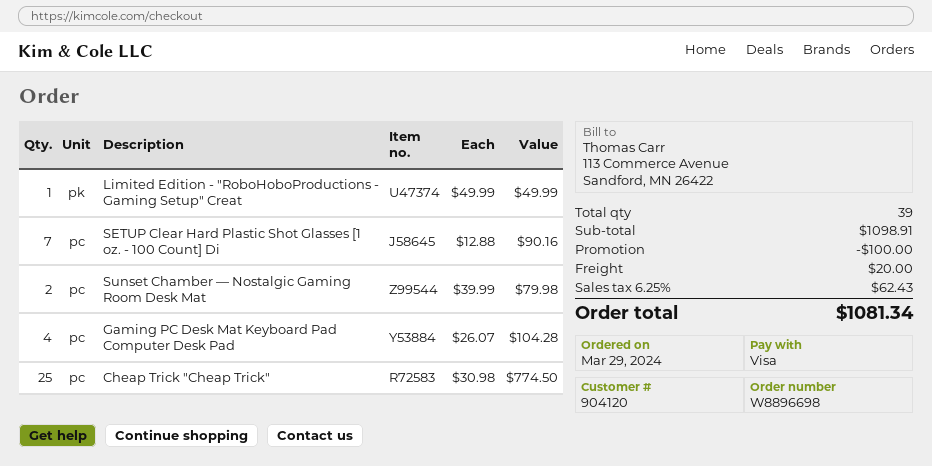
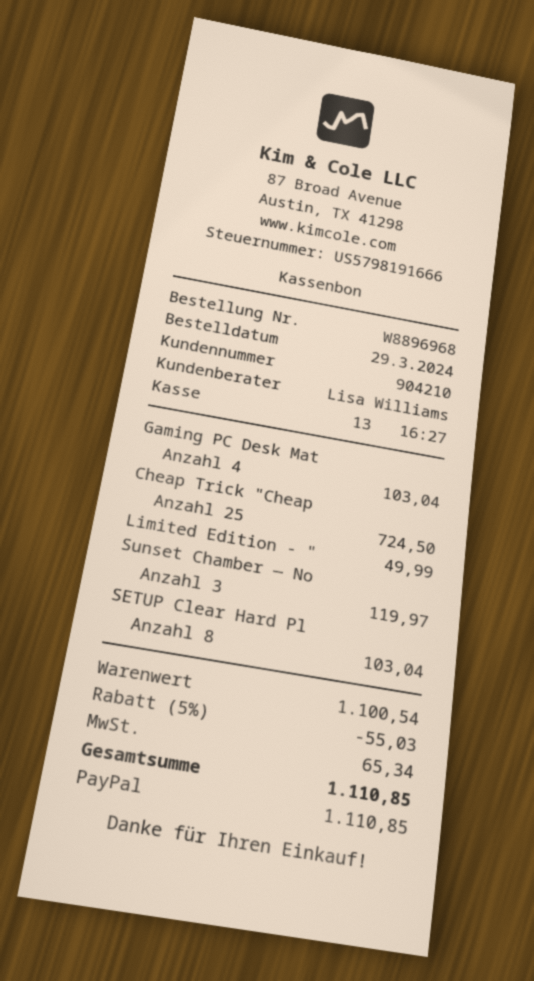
order number: W8896698 -> W8896968
customer number: 904120 -> 904210
payment method: Visa -> PayPal
SETUP Clear Hard Plastic Shot Glasses [1 oz. - 100 Count] Di: 7 for 90.16 -> 8 for 103.04
Sunset Chamber — Nostalgic Gaming Room Desk Mat: 2 for 79.98 -> 3 for 119.97
Gaming PC Desk Mat Keyboard Pad Computer Desk Pad: 4 for 104.28 -> 4 for 103.04
Cheap Trick "Cheap Trick": 25 for 774.50 -> 25 for 724.50
subtotal: 1098.91 -> 1100.54
discount: 100.00 -> 55.03
shipping: 20.00 -> none
tax: 62.43 -> 65.34
total: 1081.34 -> 1110.85

